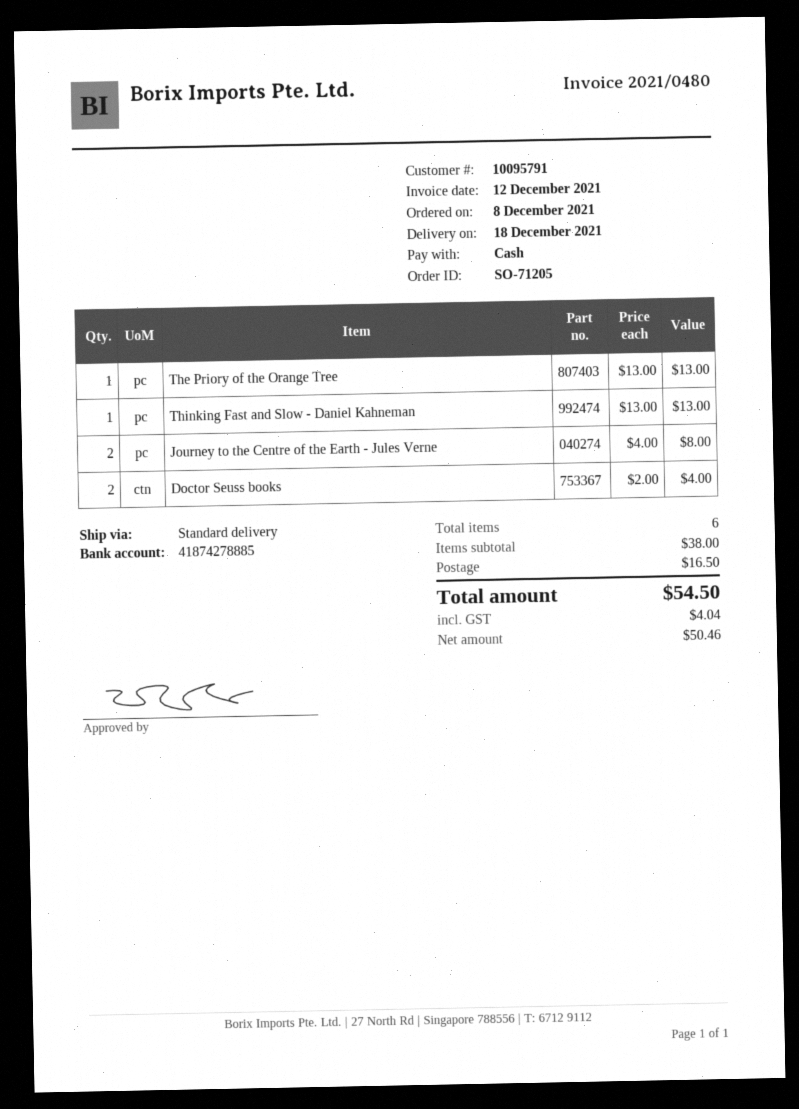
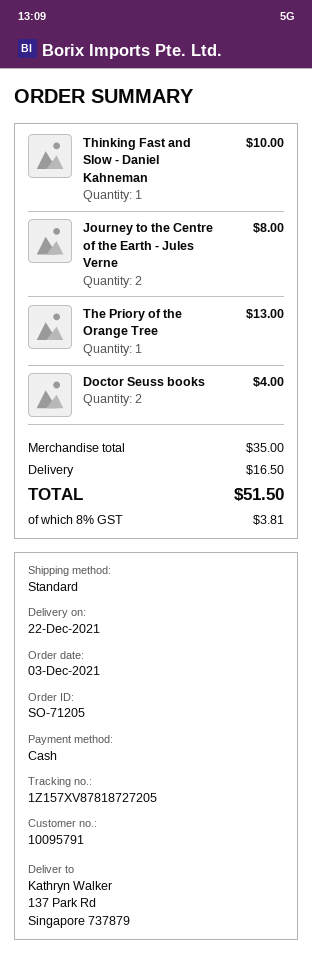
order date: 2021-12-08 -> 2021-12-03
delivery date: 2021-12-18 -> 2021-12-22
Thinking Fast and Slow - Daniel Kahneman: 1 for 13.00 -> 1 for 10.00
subtotal: 38.00 -> 35.00
tax: 4.04 -> 3.81
total: 54.50 -> 51.50

